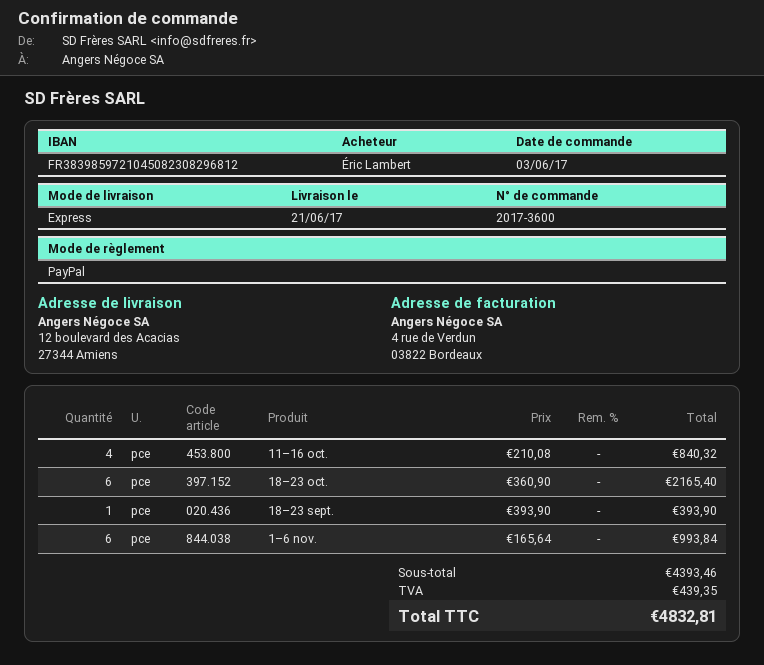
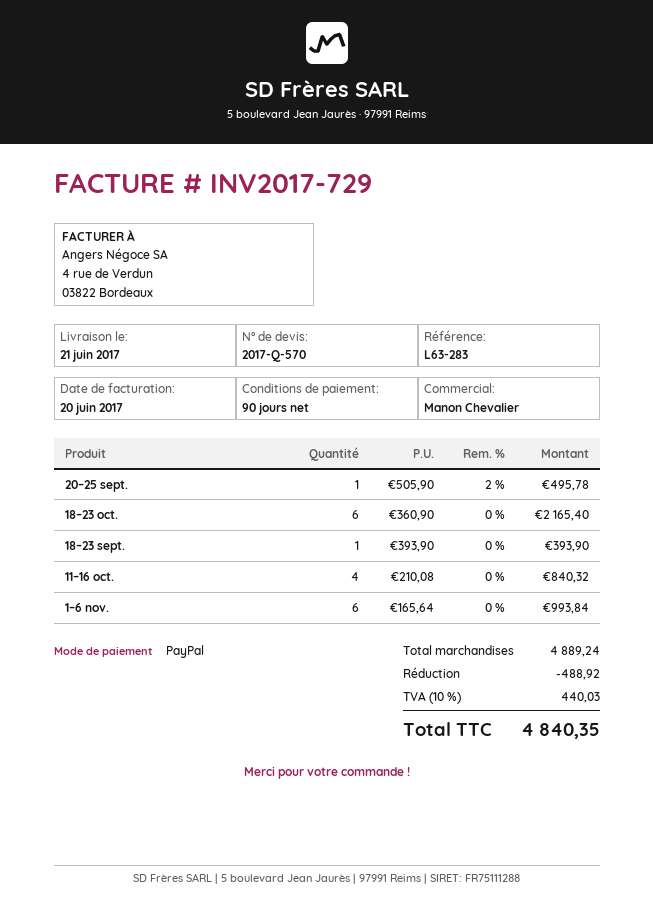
20–25 sept.: none -> 1 x 505.90 - 2% = 495.78
subtotal: 4393.46 -> 4889.24
discount: none -> 488.92
tax: 439.35 -> 440.03
total: 4832.81 -> 4840.35

